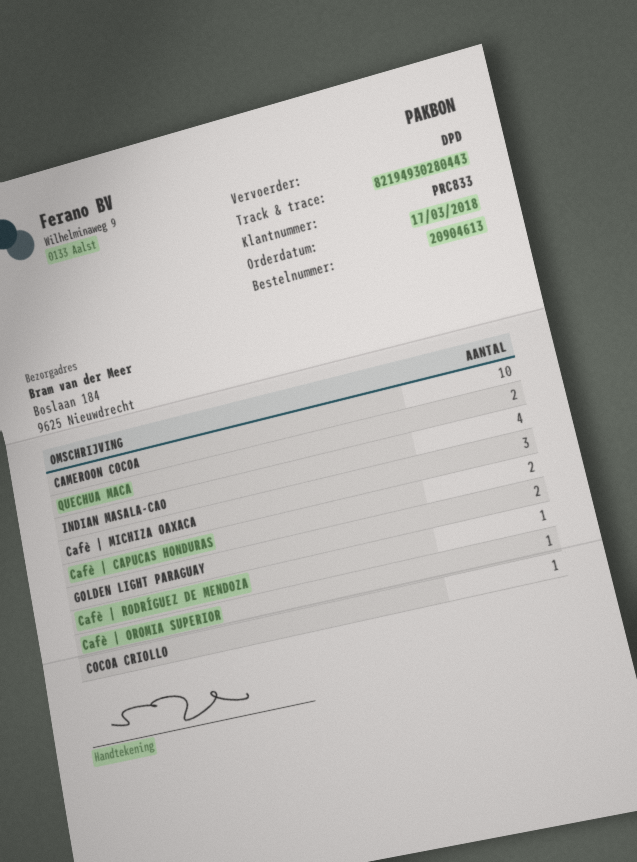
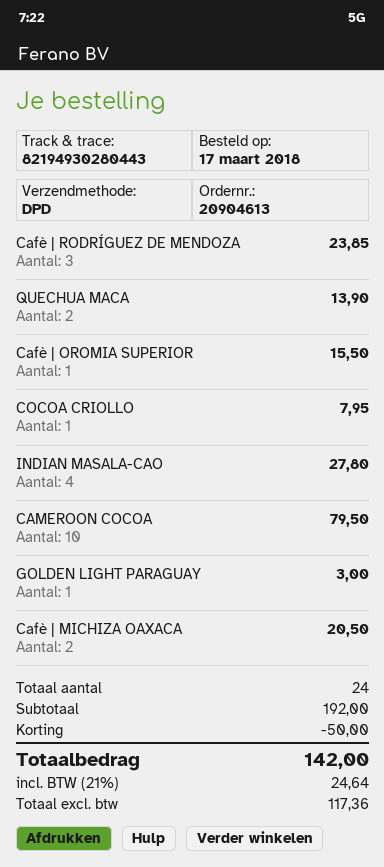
Cafè | MICHIZA OAXACA: 3 -> 2
Cafè | CAPUCAS HONDURAS: 2 -> none
GOLDEN LIGHT PARAGUAY: 2 -> 1
Cafè | RODRÍGUEZ DE MENDOZA: 1 -> 3

